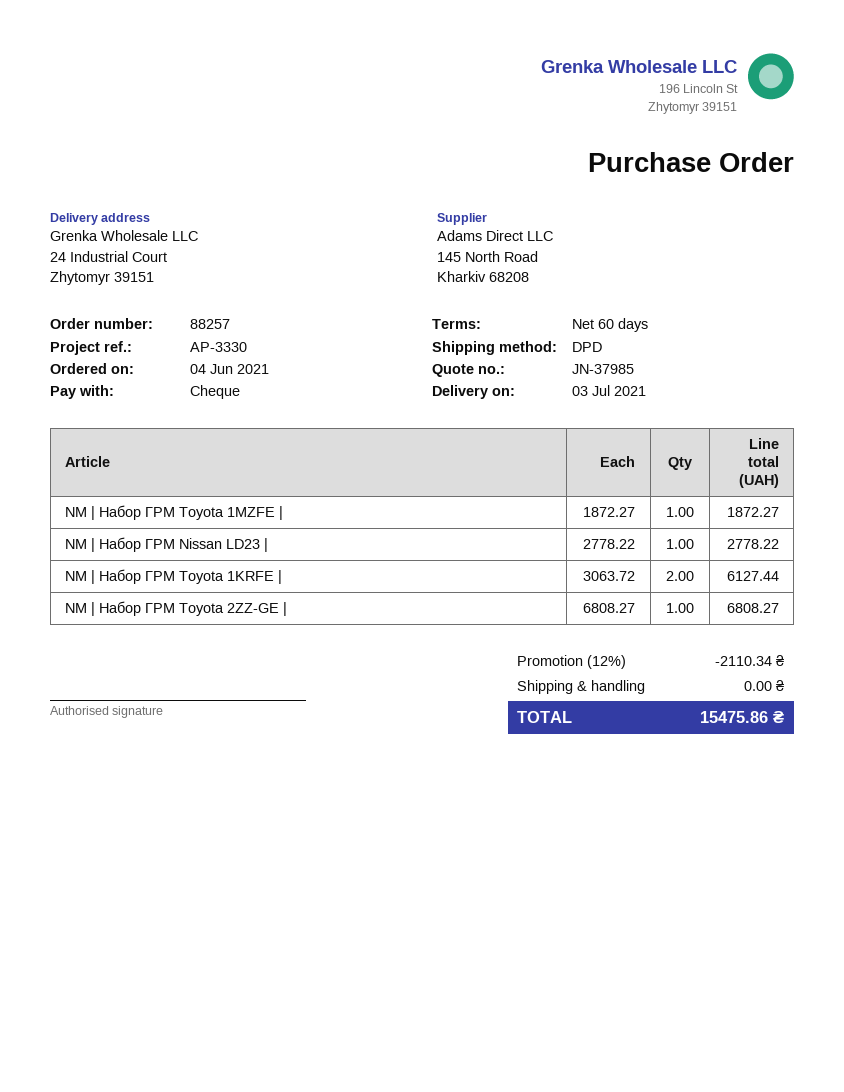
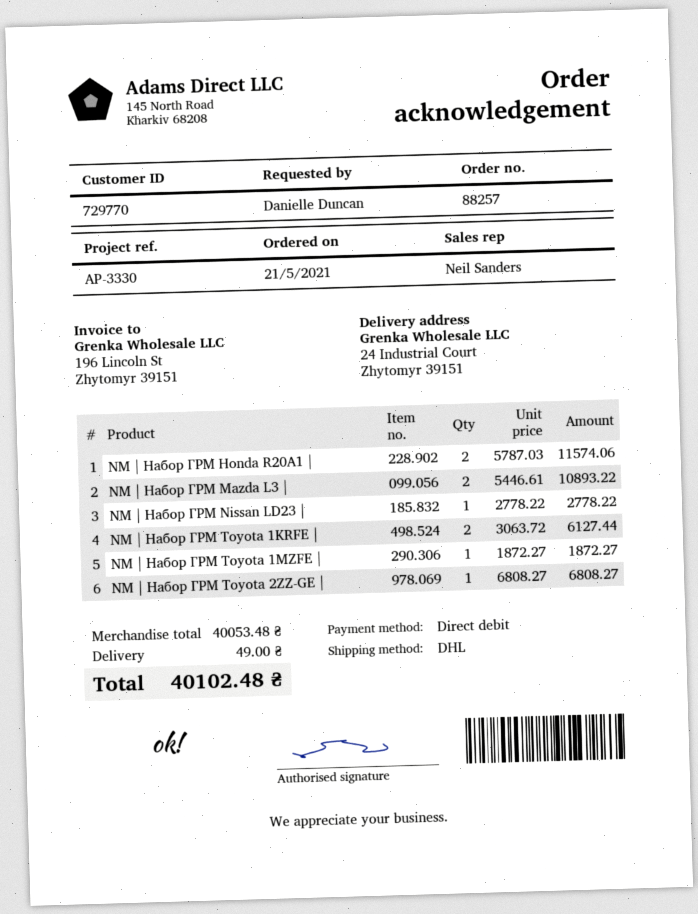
order date: 2021-06-04 -> 2021-05-21
payment method: cheque -> direct debit
shipping method: DPD -> DHL
NM | Набор ГРМ Honda R20A1 |: none -> 2 x 5787.03 = 11574.06
NM | Набор ГРМ Mazda L3 |: none -> 2 x 5446.61 = 10893.22
discount: 12% = 2110.34 -> none
shipping: 0.00 -> 49.00
total: 15475.86 -> 40102.48

